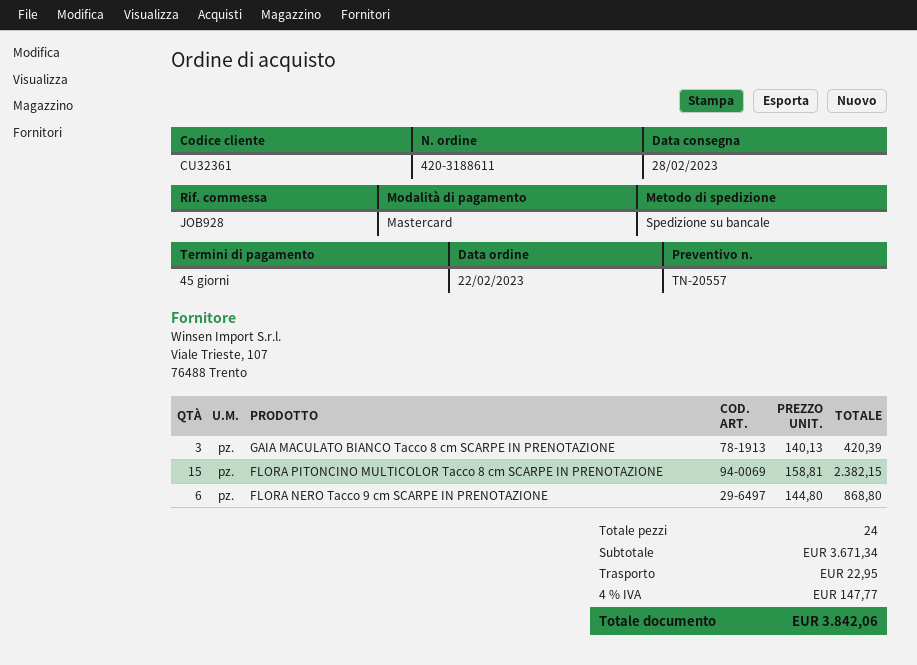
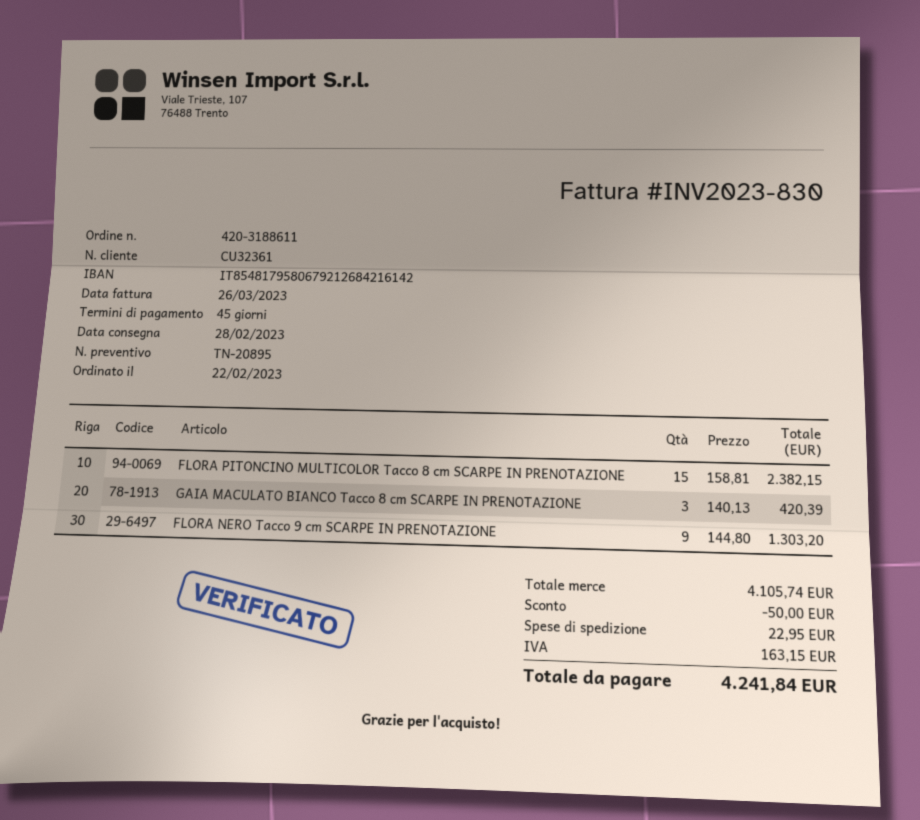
quote number: TN-20557 -> TN-20895
FLORA NERO Tacco 9 cm SCARPE IN PRENOTAZIONE: 6 x 144.80 = 868.80 -> 9 x 144.80 = 1303.20
subtotal: 3671.34 -> 4105.74
discount: none -> 50.00
tax: 147.77 -> 163.15
total: 3842.06 -> 4241.84

